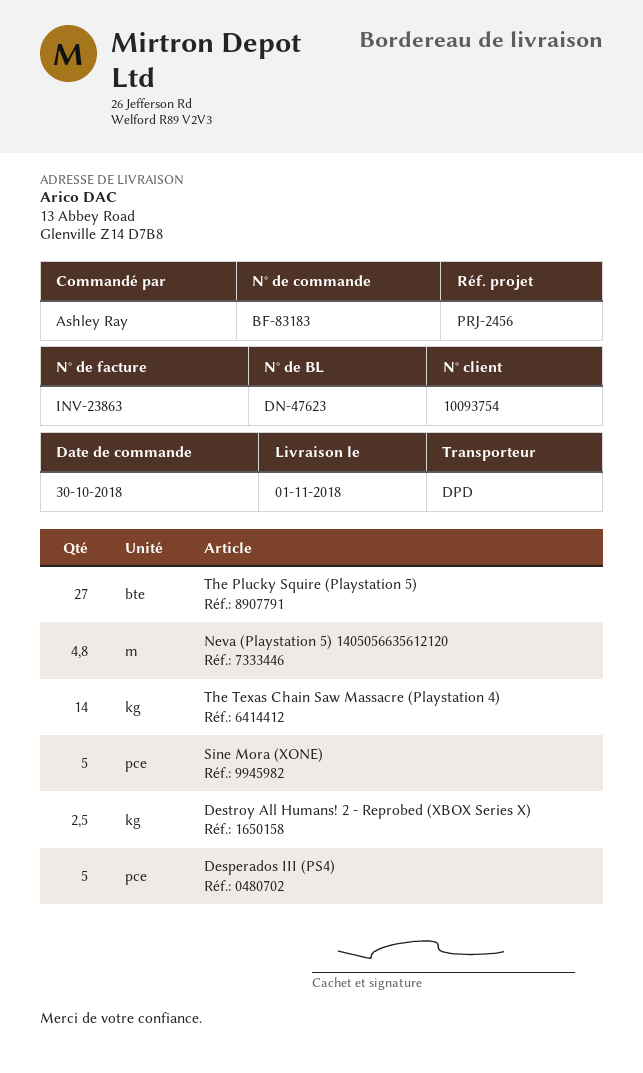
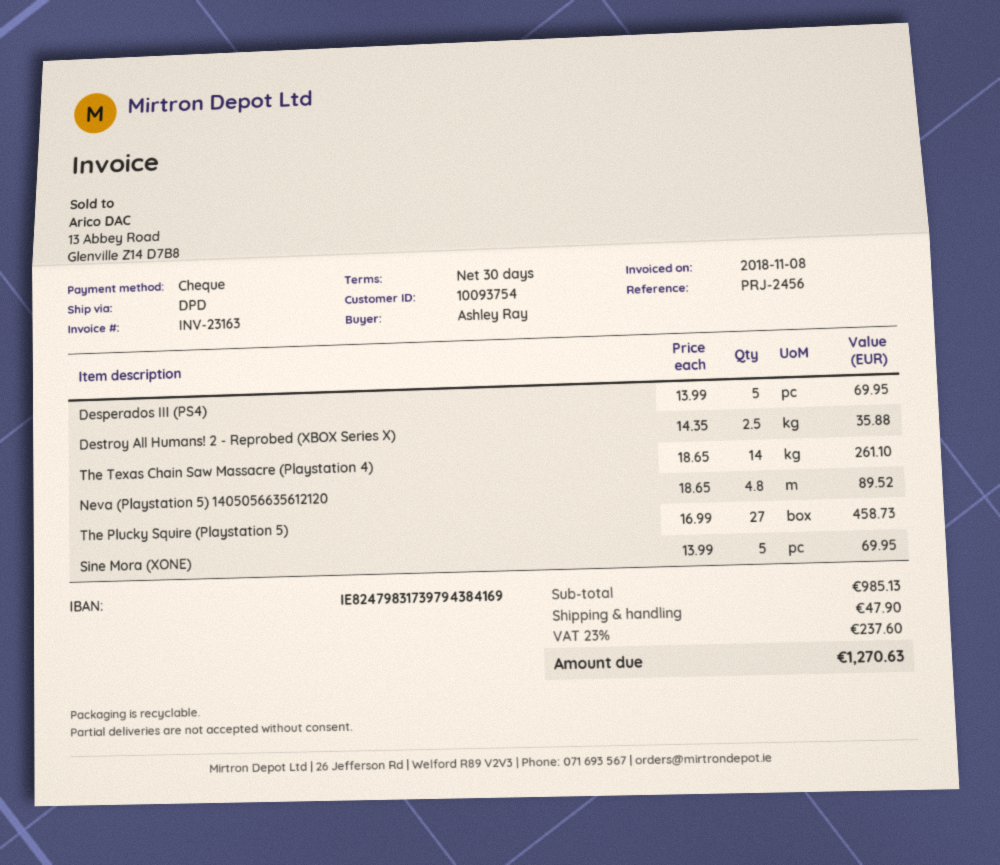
invoice number: INV-23863 -> INV-23163

